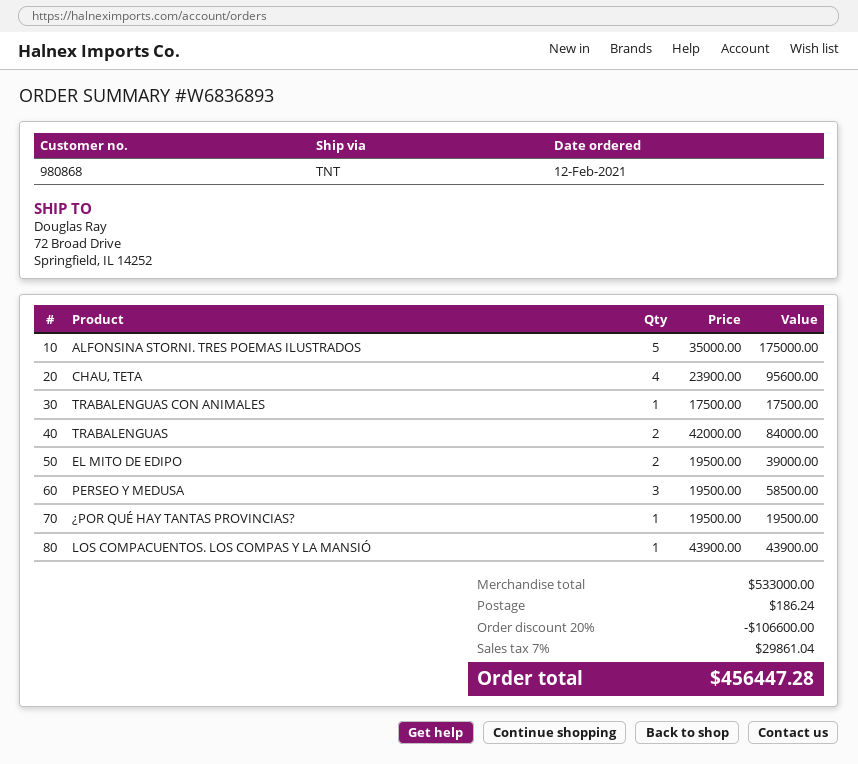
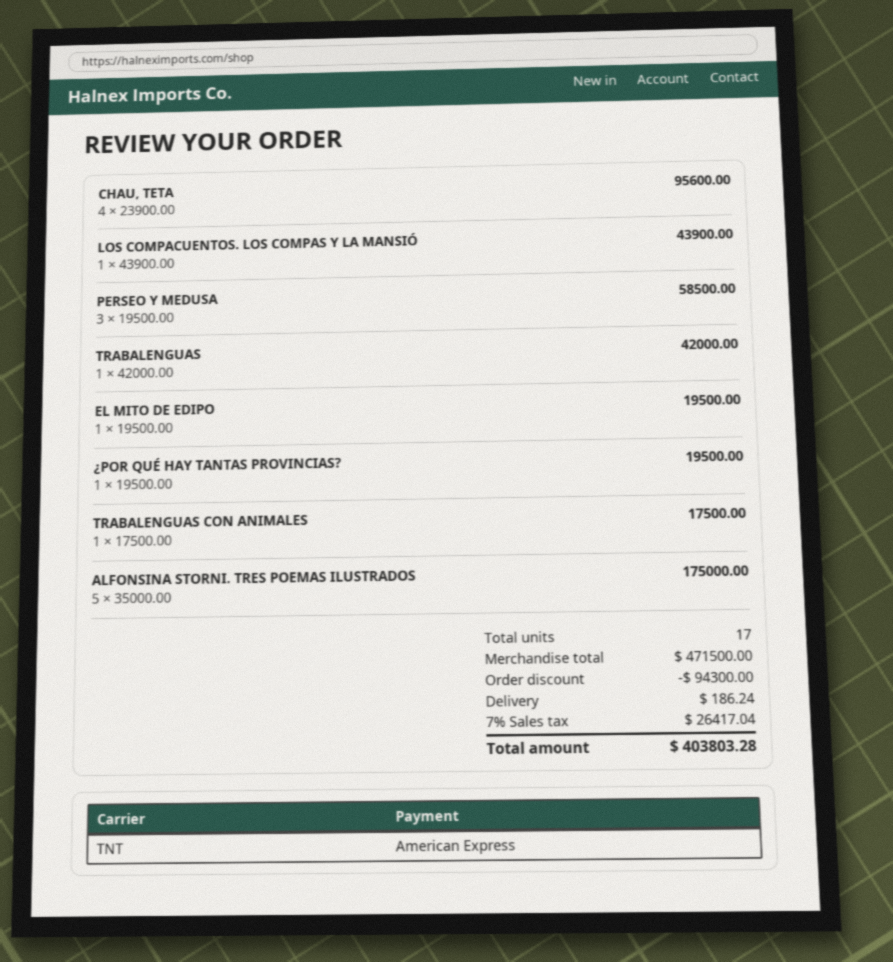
TRABALENGUAS: 2 x 42000.00 = 84000.00 -> 1 x 42000.00 = 42000.00
EL MITO DE EDIPO: 2 x 19500.00 = 39000.00 -> 1 x 19500.00 = 19500.00
subtotal: 533000.00 -> 471500.00
discount: 106600.00 -> 94300.00
tax: 7% = 29861.04 -> 7% = 26417.04
total: 456447.28 -> 403803.28

